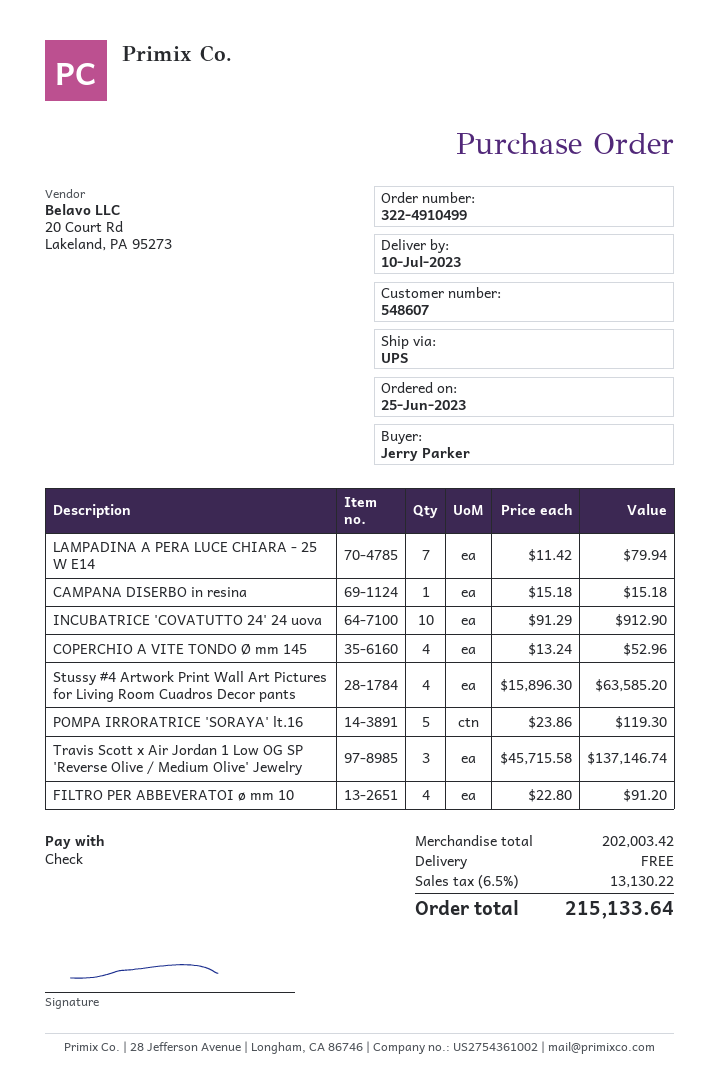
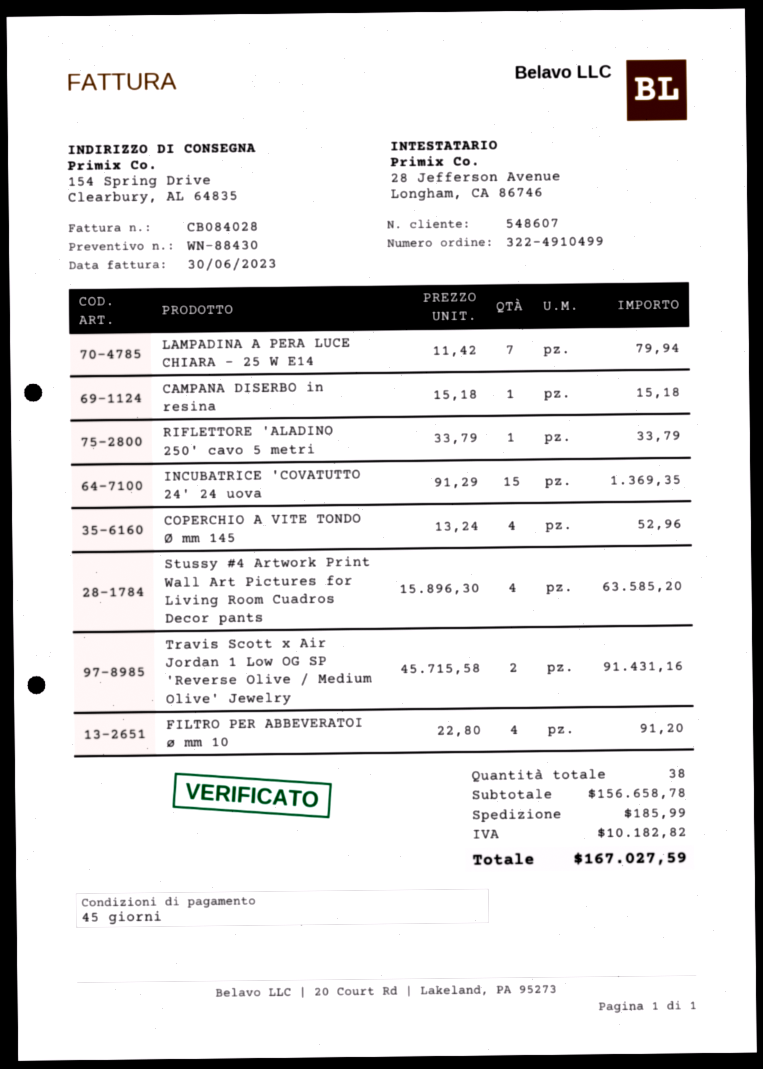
INCUBATRICE 'COVATUTTO 24' 24 uova: 10 x 91.29 = 912.90 -> 15 x 91.29 = 1369.35
POMPA IRRORATRICE 'SORAYA' lt.16: 5 x 23.86 = 119.30 -> none
Travis Scott x Air Jordan 1 Low OG SP 'Reverse Olive / Medium Olive' Jewelry: 3 x 45715.58 = 137146.74 -> 2 x 45715.58 = 91431.16
RIFLETTORE 'ALADINO 250' cavo 5 metri: none -> 1 x 33.79 = 33.79
subtotal: 202003.42 -> 156658.78
shipping: 0.00 -> 185.99
tax: 13130.22 -> 10182.82
total: 215133.64 -> 167027.59

